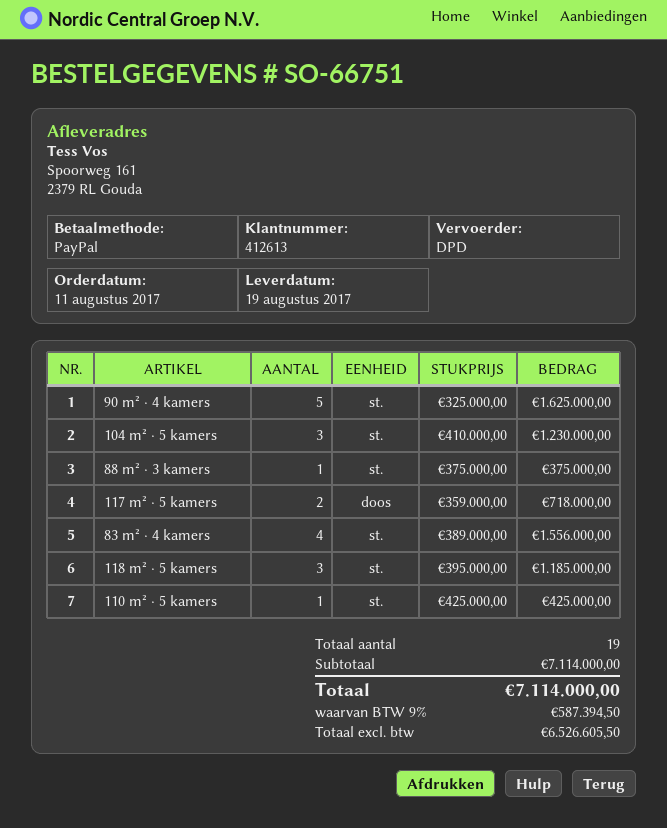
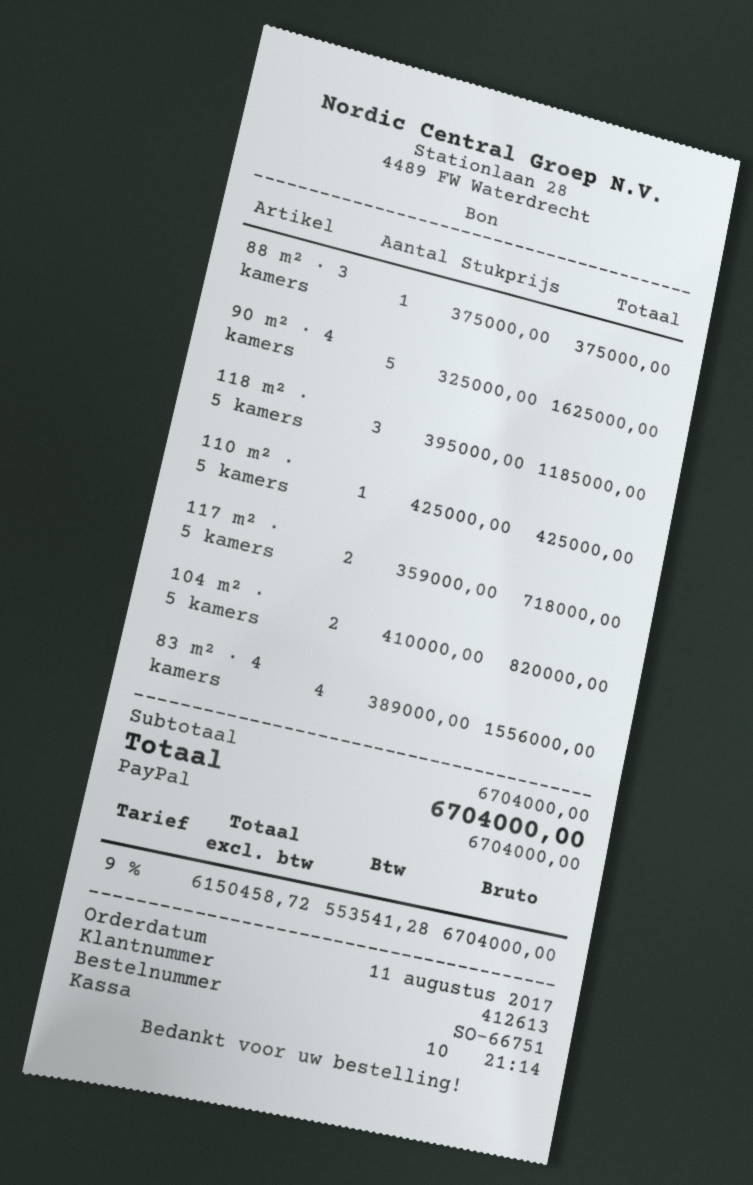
104 m² · 5 kamers: 3 x 410000.00 = 1230000.00 -> 2 x 410000.00 = 820000.00
subtotal: 7114000.00 -> 6704000.00
net: 6526605.50 -> 6150458.72
tax: 9% = 587394.50 -> 9% = 553541.28
total: 7114000.00 -> 6704000.00

